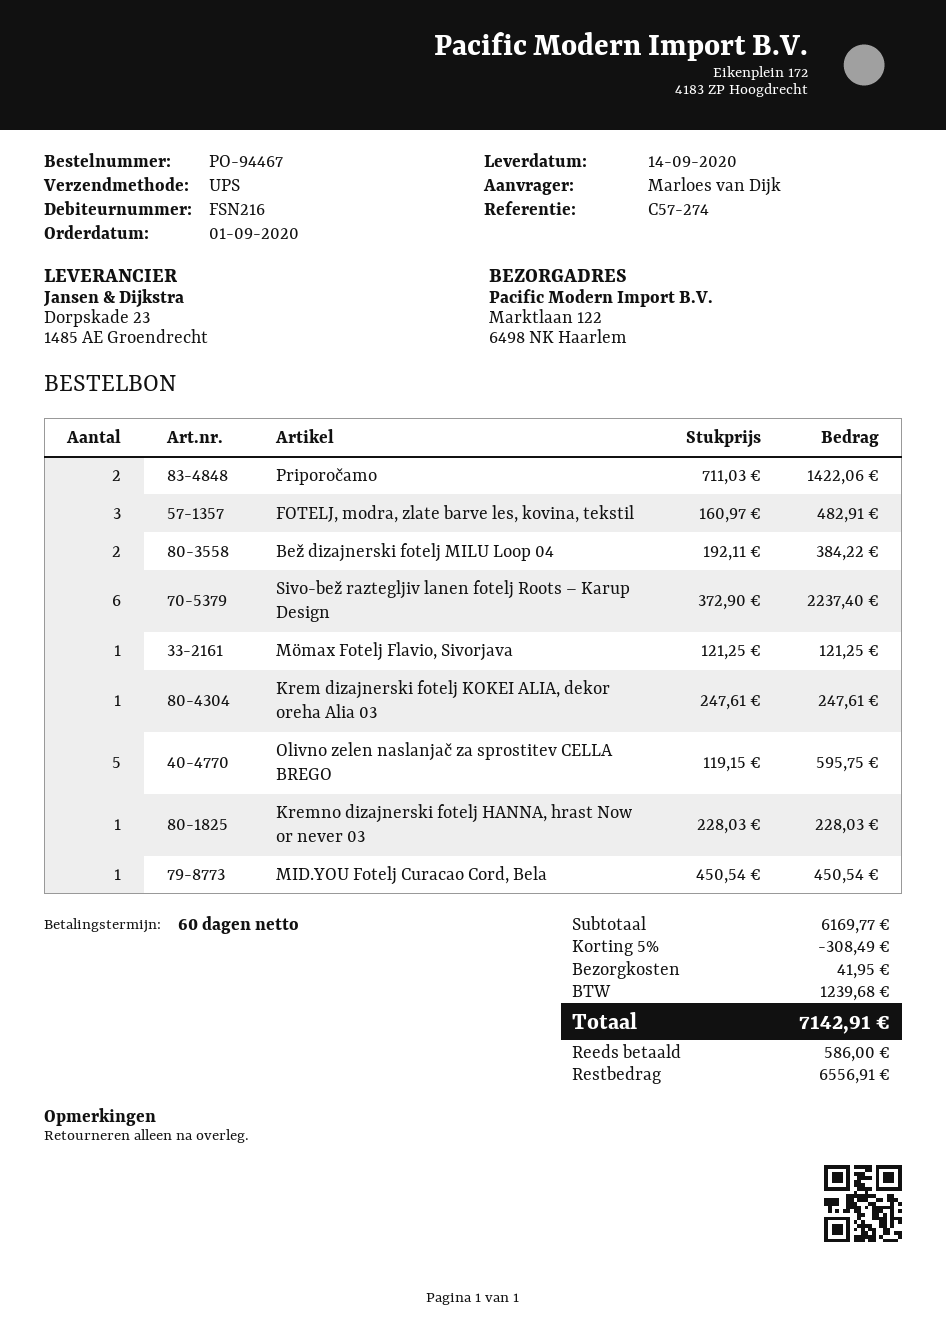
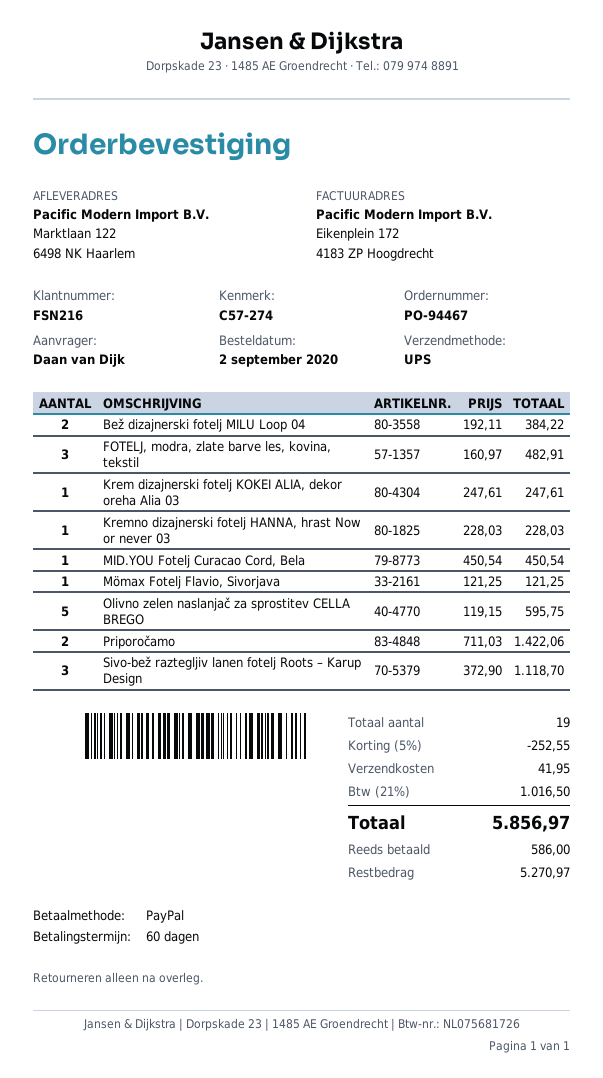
order date: 2020-09-01 -> 2020-09-02
ordered by: Marloes van Dijk -> Daan van Dijk
Sivo-bež raztegljiv lanen fotelj Roots – Karup Design: 6 x 372.90 = 2237.40 -> 3 x 372.90 = 1118.70
discount: 5% = 308.49 -> 5% = 252.55
tax: 1239.68 -> 1016.50
total: 7142.91 -> 5856.97
balance: 6556.91 -> 5270.97

